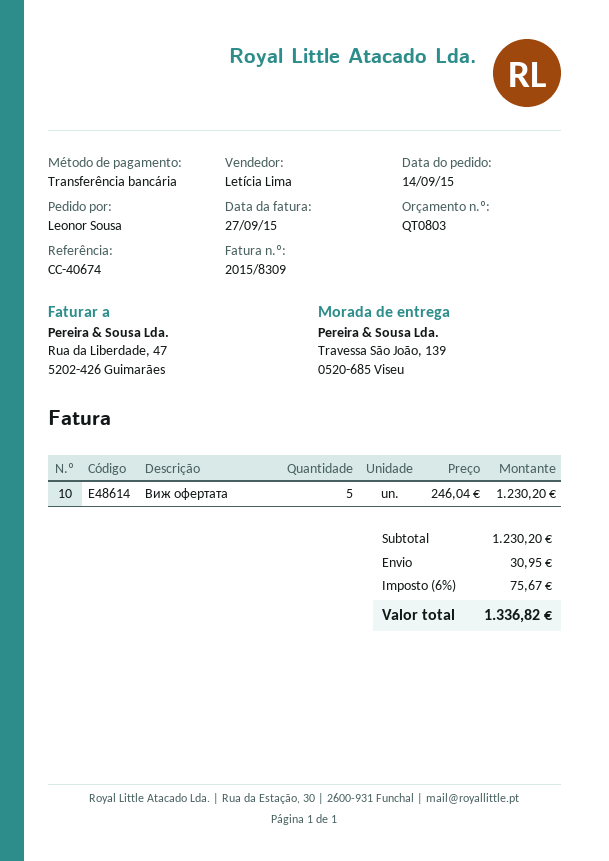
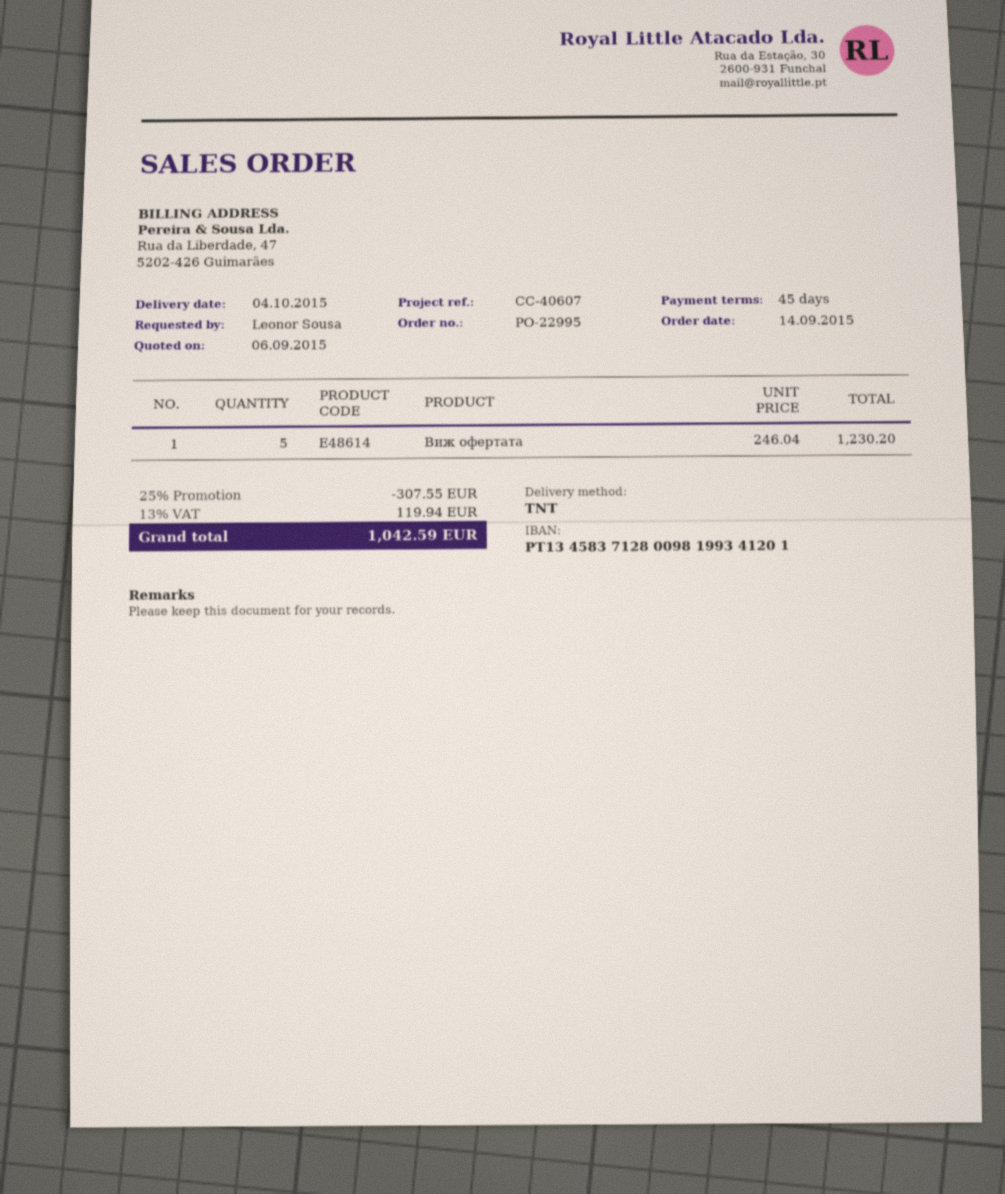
reference: CC-40674 -> CC-40607
discount: none -> 25% = 307.55
shipping: 30.95 -> none
tax: 6% = 75.67 -> 13% = 119.94
total: 1336.82 -> 1042.59

